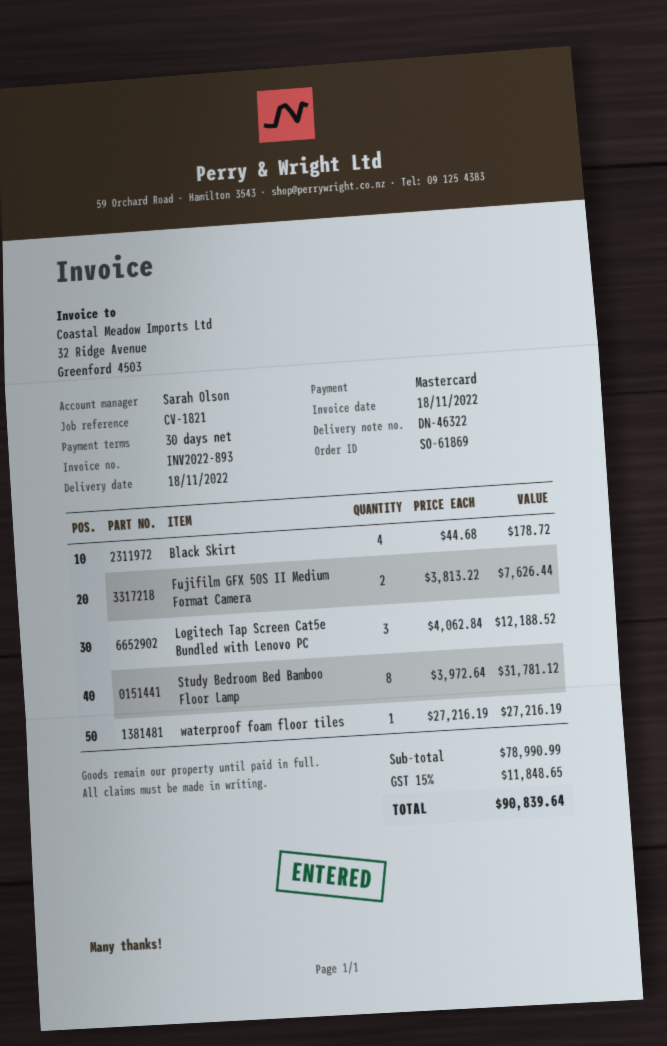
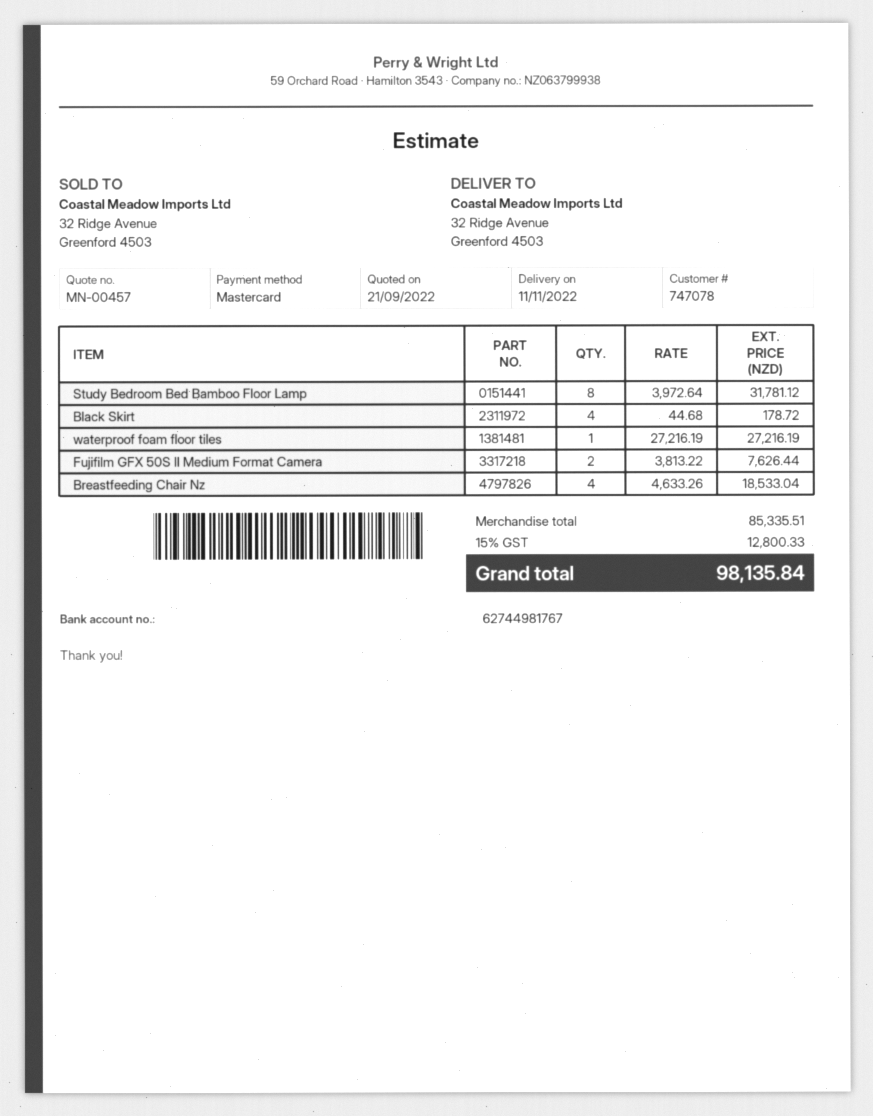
delivery date: 2022-11-18 -> 2022-11-11
Logitech Tap Screen Cat5e Bundled with Lenovo PC: 3 x 4062.84 = 12188.52 -> none
Breastfeeding Chair Nz: none -> 4 x 4633.26 = 18533.04
subtotal: 78990.99 -> 85335.51
tax: 15% = 11848.65 -> 15% = 12800.33
total: 90839.64 -> 98135.84

